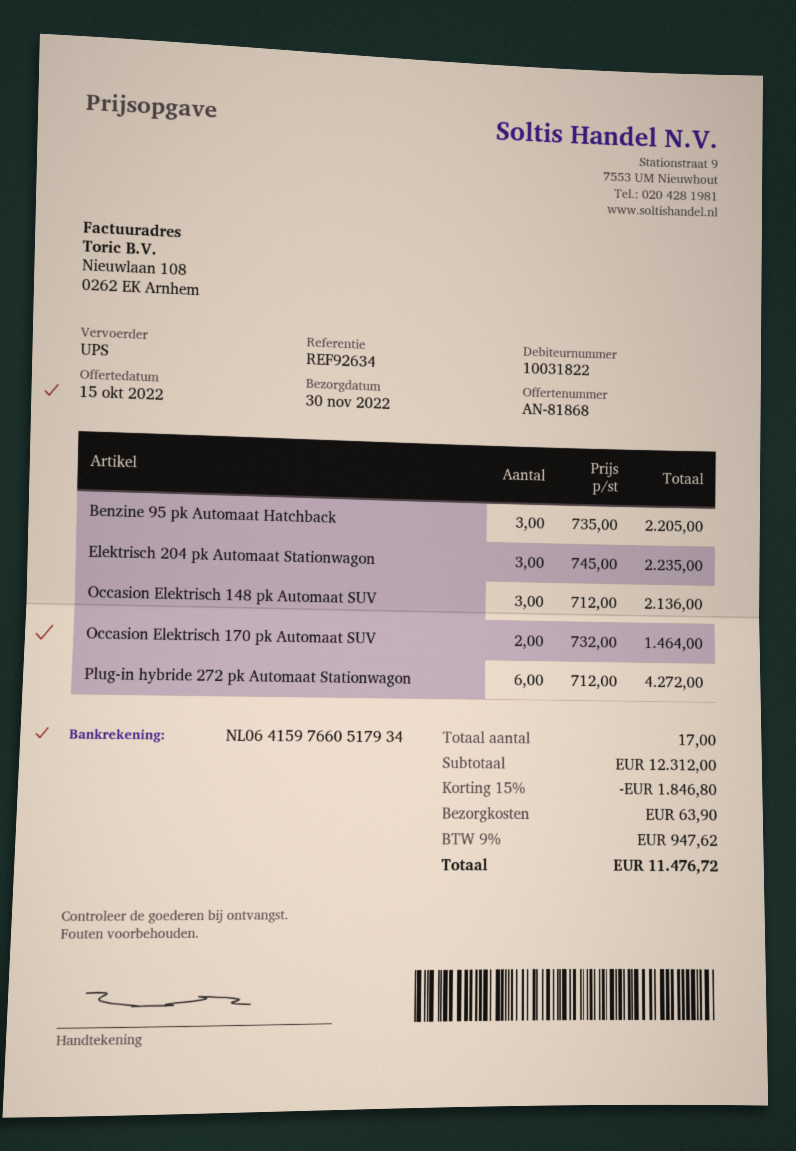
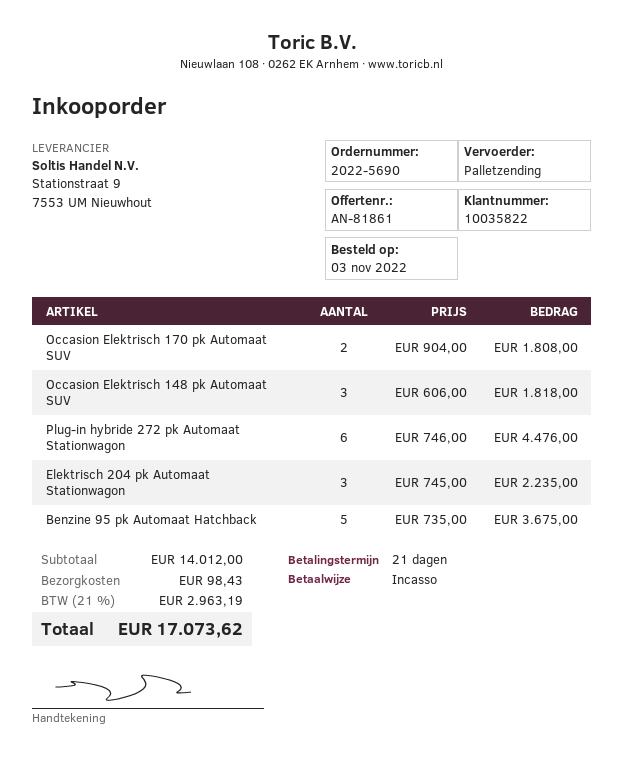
quote number: AN-81868 -> AN-81861
customer number: 10031822 -> 10035822
shipping method: UPS -> pallet freight
Benzine 95 pk Automaat Hatchback: 3 x 735.00 = 2205.00 -> 5 x 735.00 = 3675.00
Occasion Elektrisch 148 pk Automaat SUV: 3 x 712.00 = 2136.00 -> 3 x 606.00 = 1818.00
Occasion Elektrisch 170 pk Automaat SUV: 2 x 732.00 = 1464.00 -> 2 x 904.00 = 1808.00
Plug-in hybride 272 pk Automaat Stationwagon: 6 x 712.00 = 4272.00 -> 6 x 746.00 = 4476.00
subtotal: 12312.00 -> 14012.00
discount: 15% = 1846.80 -> none
shipping: 63.90 -> 98.43
tax: 9% = 947.62 -> 21% = 2963.19
total: 11476.72 -> 17073.62

